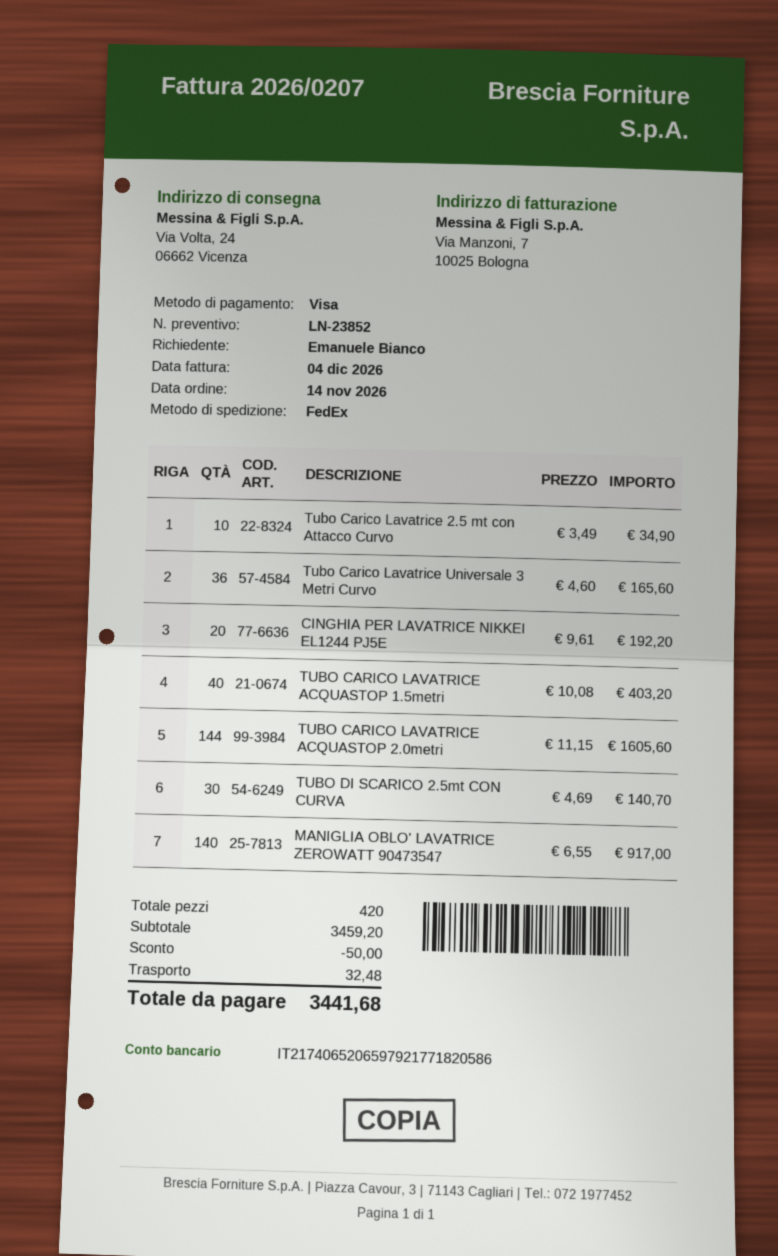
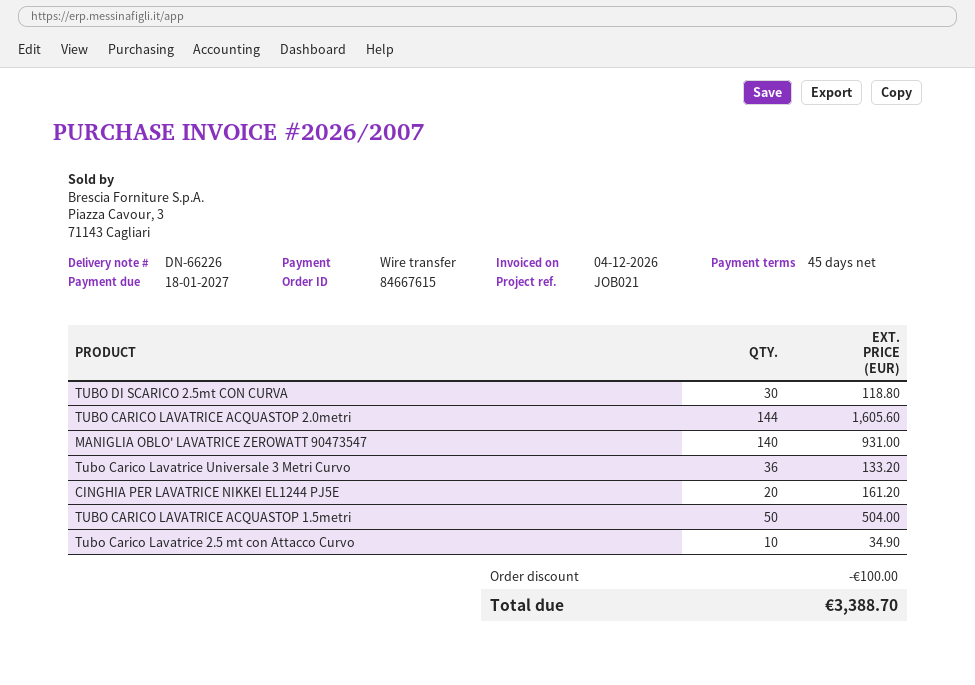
invoice number: 2026/0207 -> 2026/2007
payment method: Visa -> bank transfer
Tubo Carico Lavatrice Universale 3 Metri Curvo: 36 for 165.60 -> 36 for 133.20
CINGHIA PER LAVATRICE NIKKEI EL1244 PJ5E: 20 for 192.20 -> 20 for 161.20
TUBO CARICO LAVATRICE ACQUASTOP 1.5metri: 40 for 403.20 -> 50 for 504.00
TUBO DI SCARICO 2.5mt CON CURVA: 30 for 140.70 -> 30 for 118.80
MANIGLIA OBLO' LAVATRICE ZEROWATT 90473547: 140 for 917.00 -> 140 for 931.00
discount: 50.00 -> 100.00
shipping: 32.48 -> none
total: 3441.68 -> 3388.70

